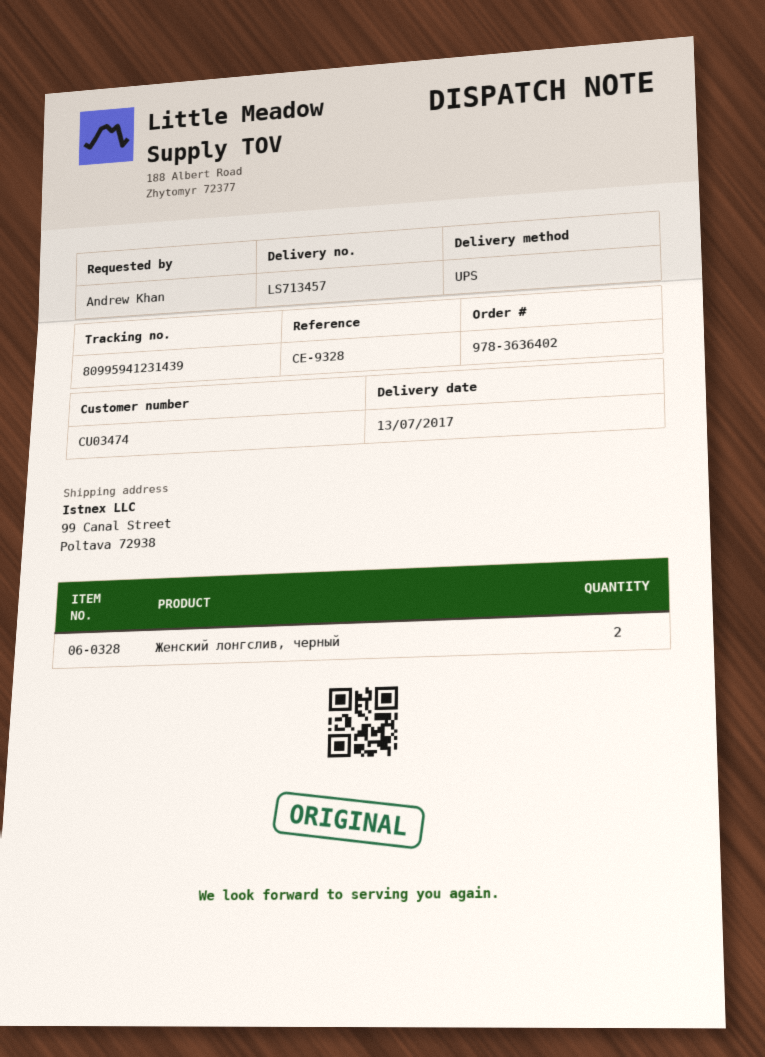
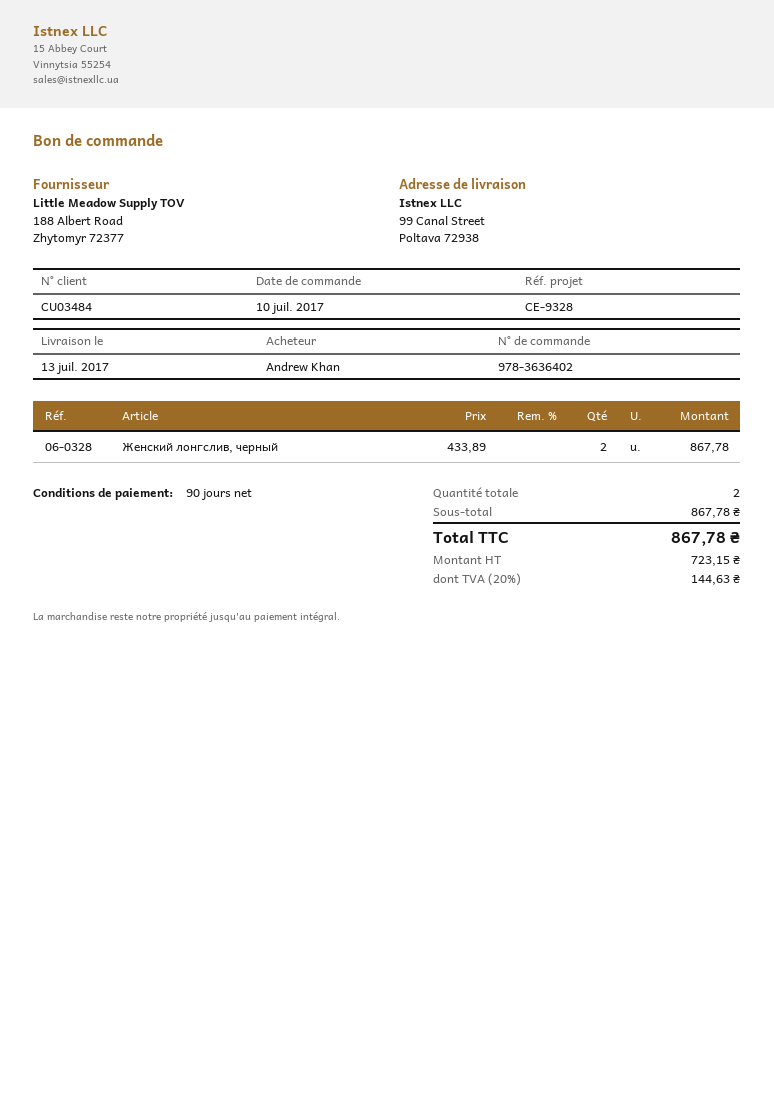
customer number: CU03474 -> CU03484

